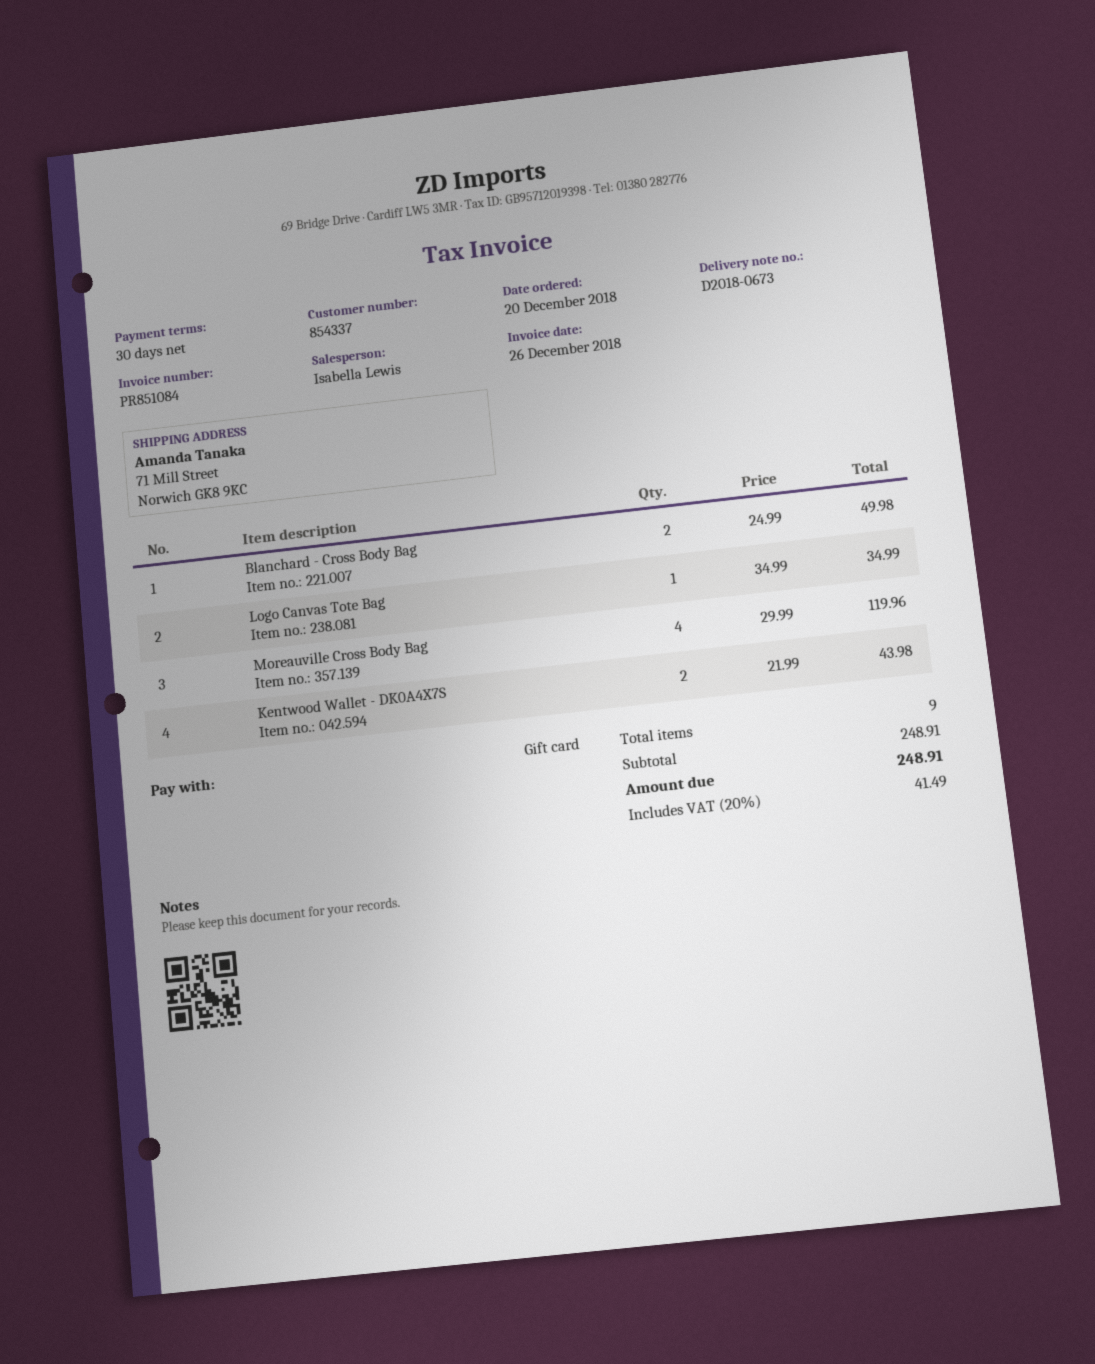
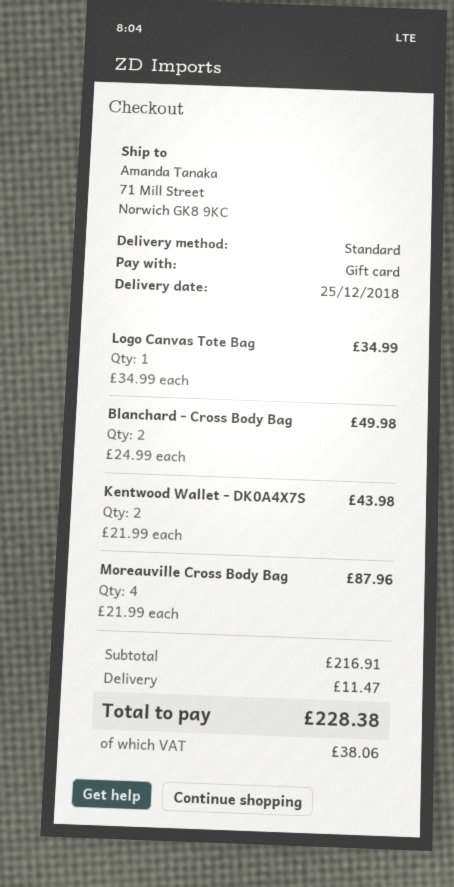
Moreauville Cross Body Bag: 4 x 29.99 = 119.96 -> 4 x 21.99 = 87.96
subtotal: 248.91 -> 216.91
shipping: none -> 11.47
tax: 41.49 -> 38.06
total: 248.91 -> 228.38

